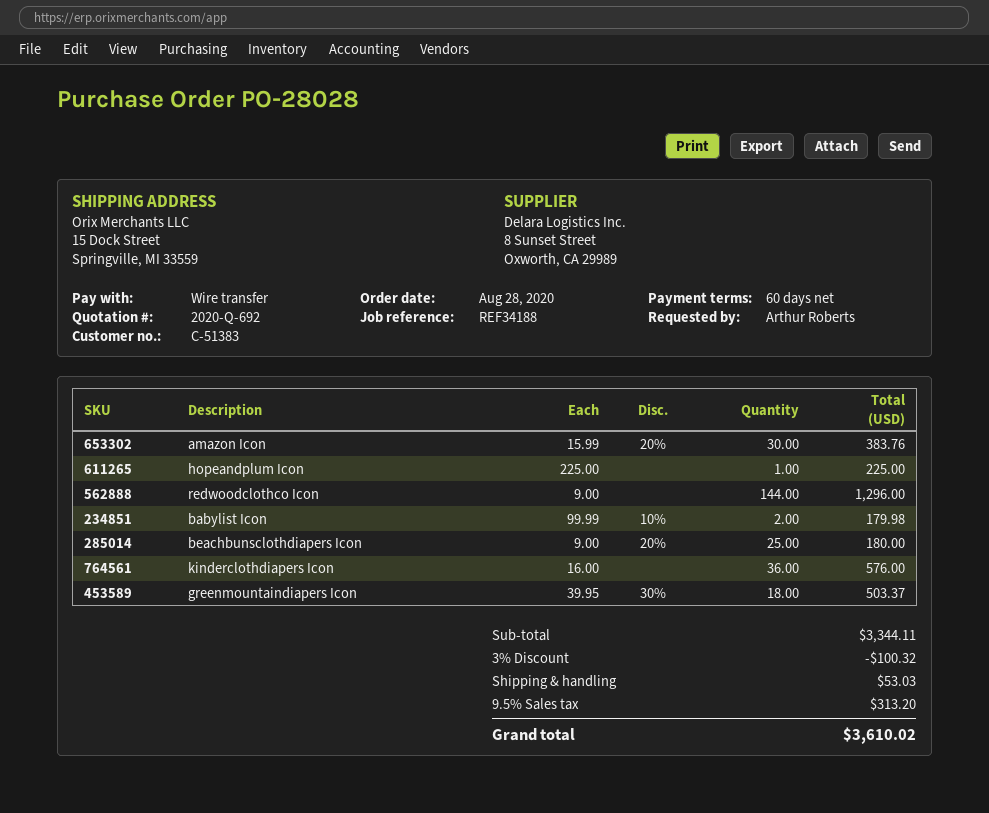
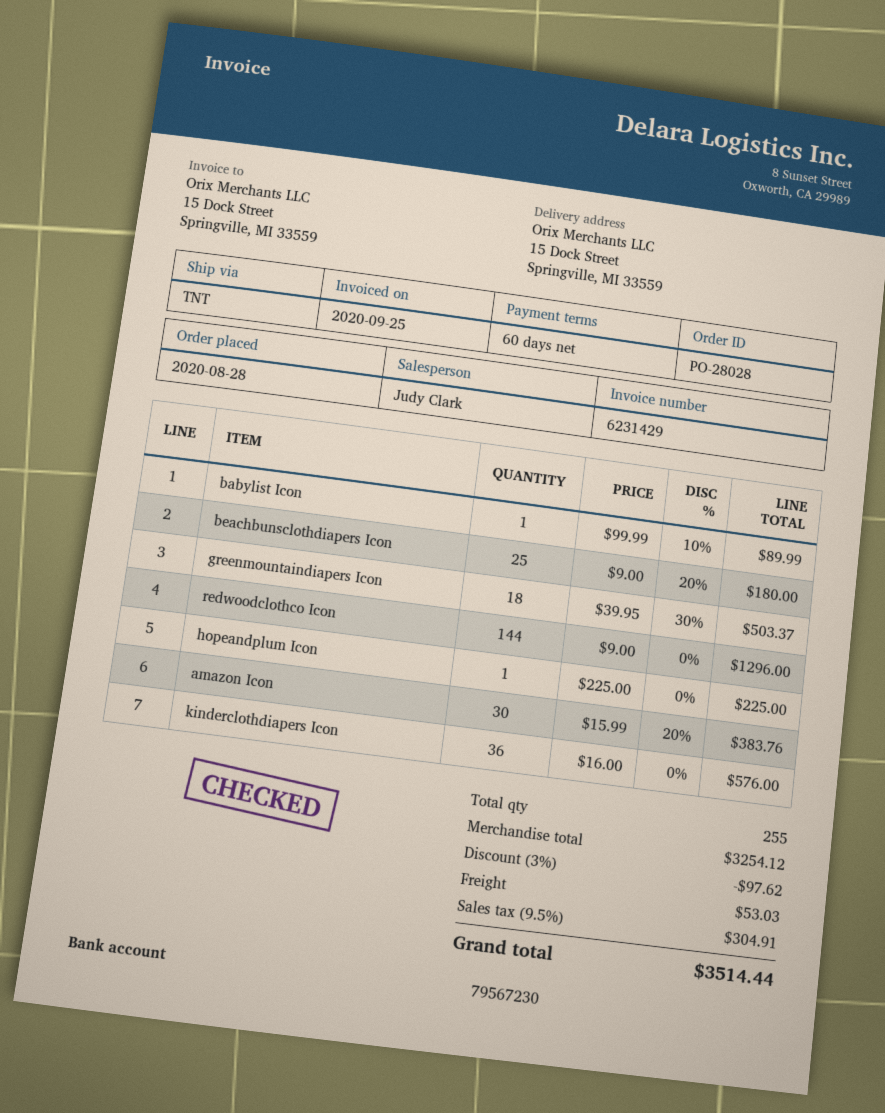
babylist Icon: 2 x 99.99 - 10% = 179.98 -> 1 x 99.99 - 10% = 89.99
subtotal: 3344.11 -> 3254.12
discount: 3% = 100.32 -> 3% = 97.62
tax: 9.5% = 313.20 -> 9.5% = 304.91
total: 3610.02 -> 3514.44

